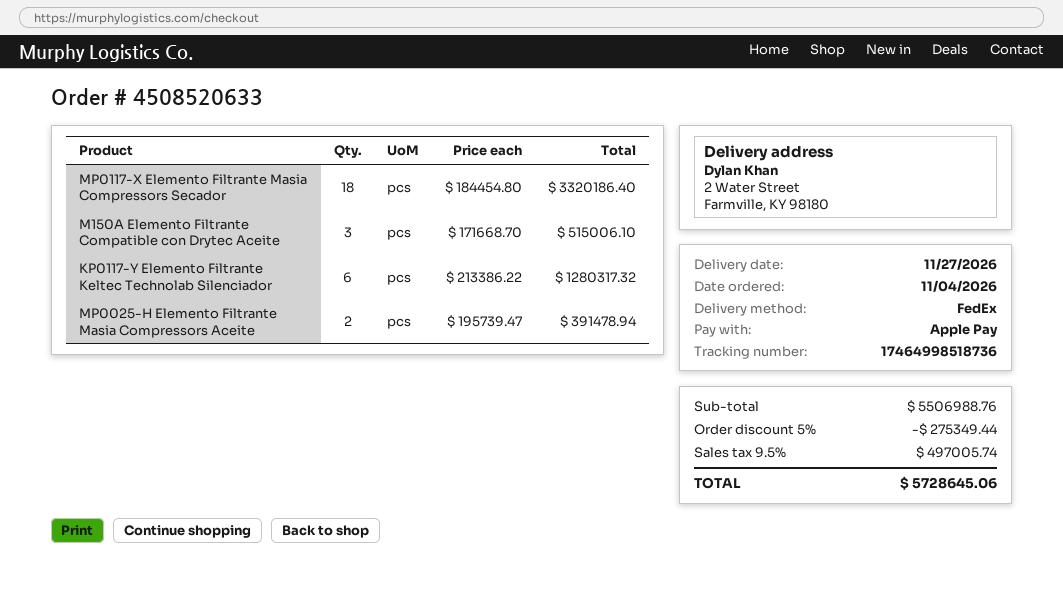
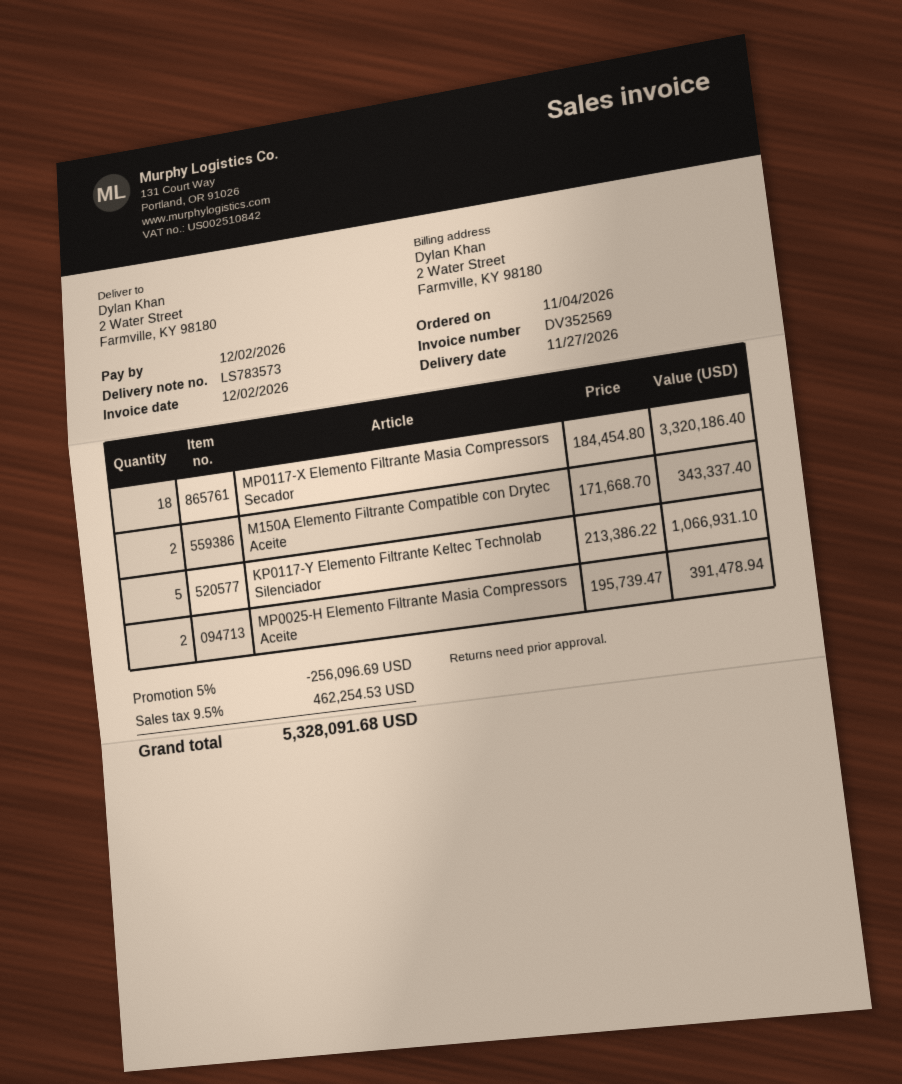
M150A Elemento Filtrante Compatible con Drytec Aceite: 3 x 171668.70 = 515006.10 -> 2 x 171668.70 = 343337.40
KP0117-Y Elemento Filtrante Keltec Technolab Silenciador: 6 x 213386.22 = 1280317.32 -> 5 x 213386.22 = 1066931.10
discount: 5% = 275349.44 -> 5% = 256096.69
tax: 9.5% = 497005.74 -> 9.5% = 462254.53
total: 5728645.06 -> 5328091.68

